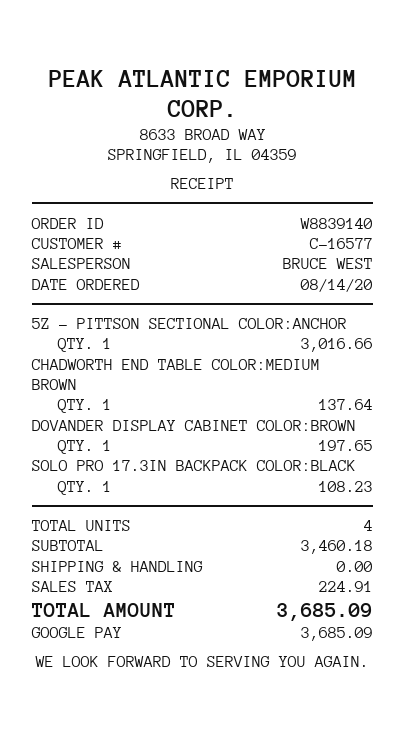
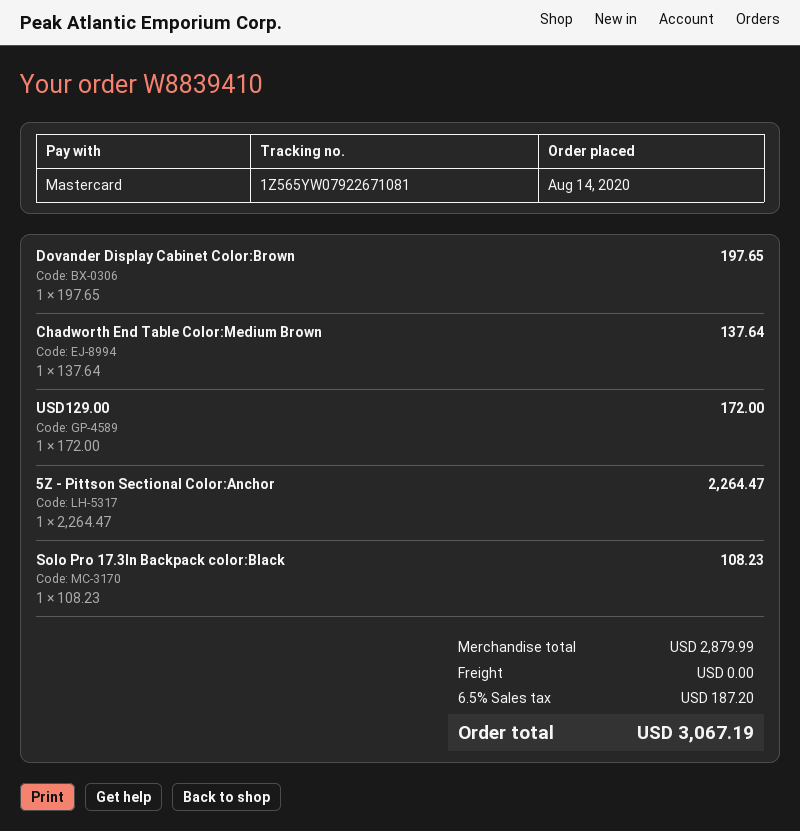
order number: W8839140 -> W8839410
payment method: Google Pay -> Mastercard
5Z - PITTSON SECTIONAL COLOR:ANCHOR: 1 for 3016.66 -> 1 for 2264.47
USD129.00: none -> 1 for 172.00
subtotal: 3460.18 -> 2879.99
tax: 224.91 -> 187.20
total: 3685.09 -> 3067.19

